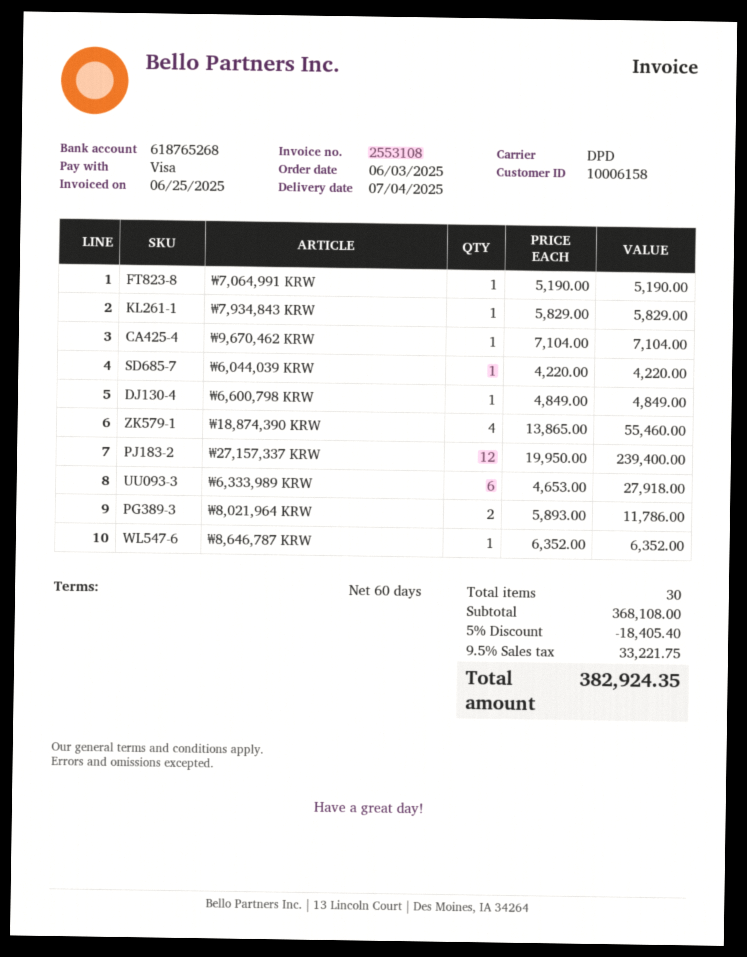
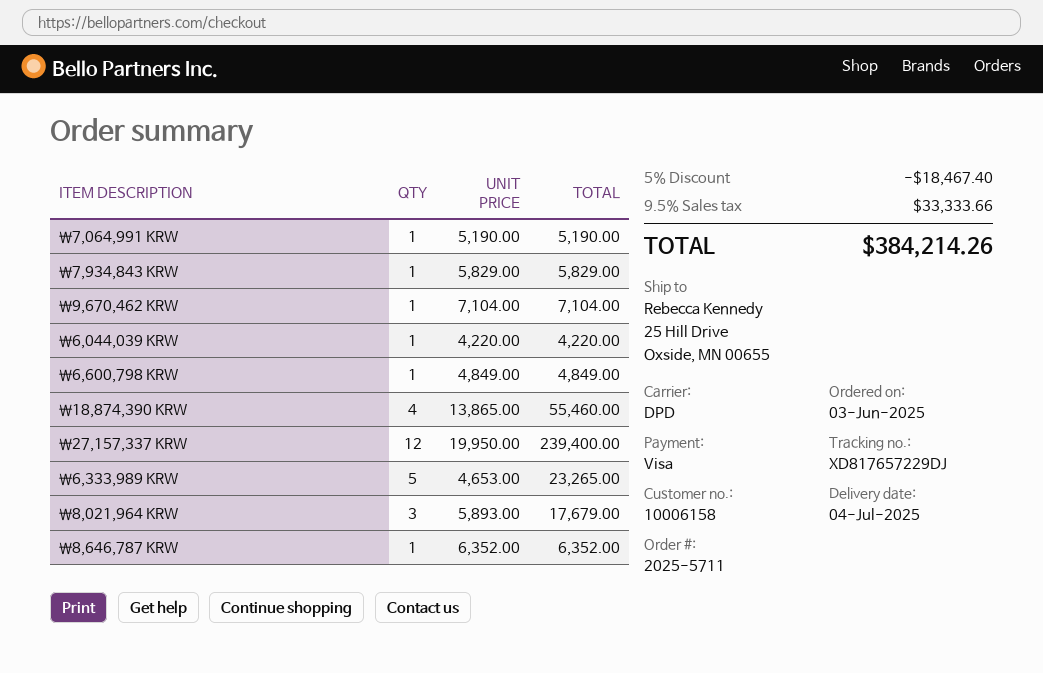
₩6,333,989 KRW: 6 x 4653.00 = 27918.00 -> 5 x 4653.00 = 23265.00
₩8,021,964 KRW: 2 x 5893.00 = 11786.00 -> 3 x 5893.00 = 17679.00
discount: 5% = 18405.40 -> 5% = 18467.40
tax: 9.5% = 33221.75 -> 9.5% = 33333.66
total: 382924.35 -> 384214.26

